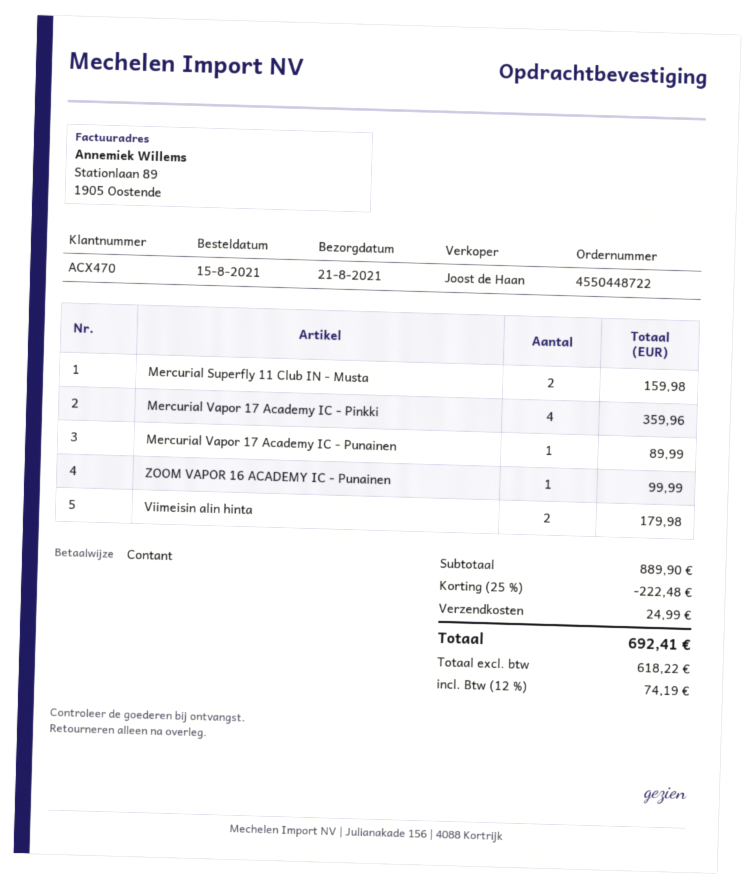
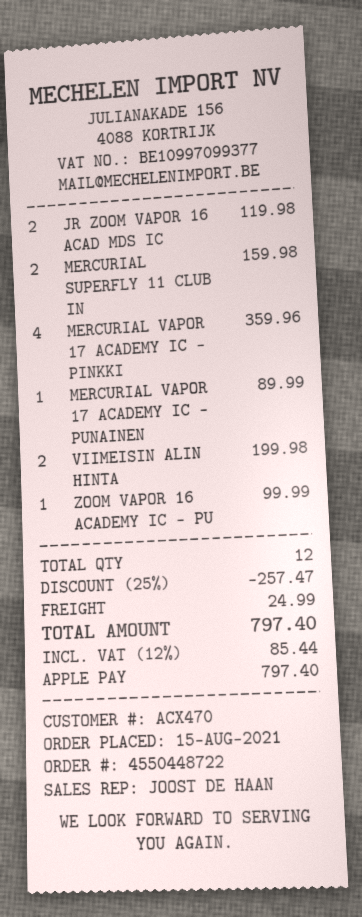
payment method: cash -> Apple Pay
Viimeisin alin hinta: 2 for 179.98 -> 2 for 199.98
JR ZOOM VAPOR 16 ACAD MDS IC: none -> 2 for 119.98
discount: 25% = 222.48 -> 25% = 257.47
tax: 12% = 74.19 -> 12% = 85.44
total: 692.41 -> 797.40

